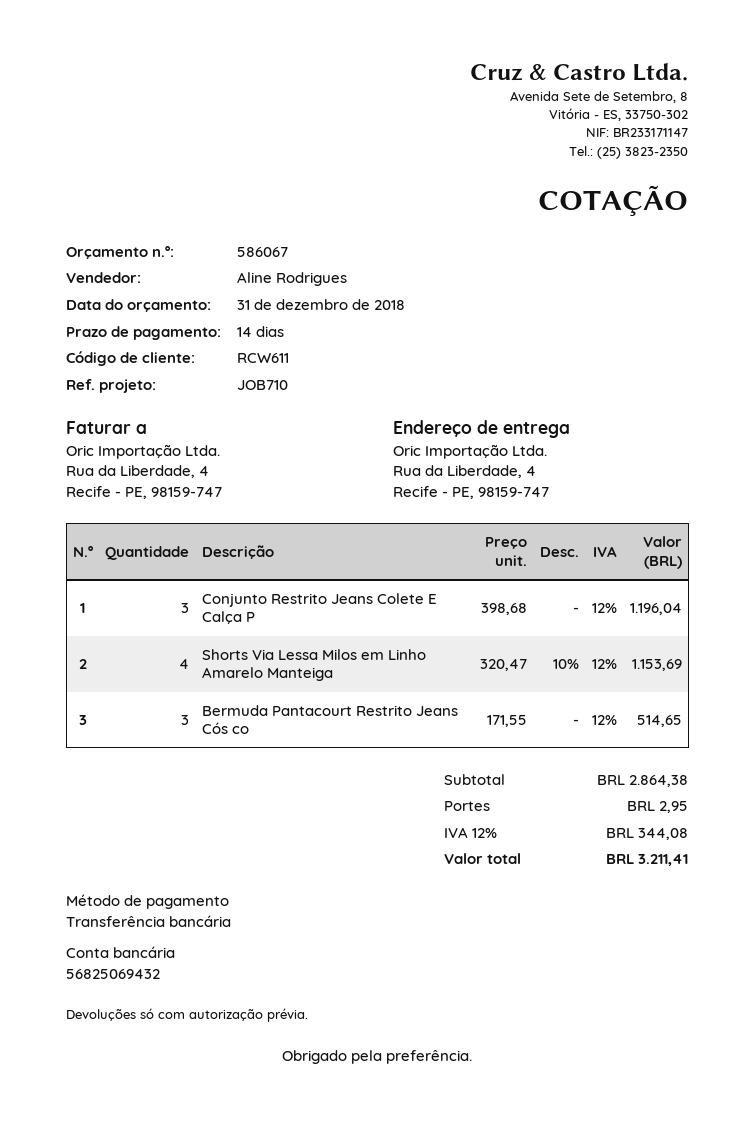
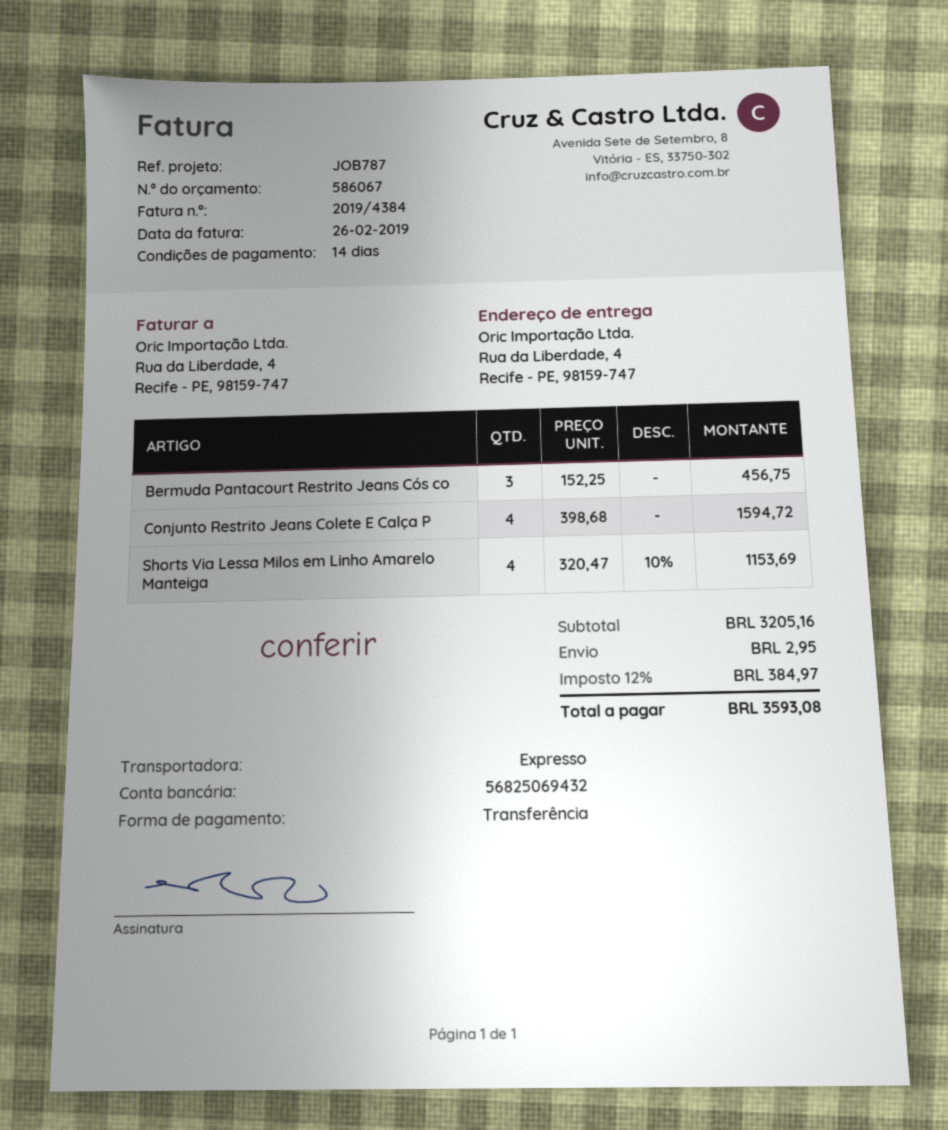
reference: JOB710 -> JOB787
Conjunto Restrito Jeans Colete E Calça P: 3 x 398.68 = 1196.04 -> 4 x 398.68 = 1594.72
Bermuda Pantacourt Restrito Jeans Cós co: 3 x 171.55 = 514.65 -> 3 x 152.25 = 456.75
subtotal: 2864.38 -> 3205.16
tax: 12% = 344.08 -> 12% = 384.97
total: 3211.41 -> 3593.08

